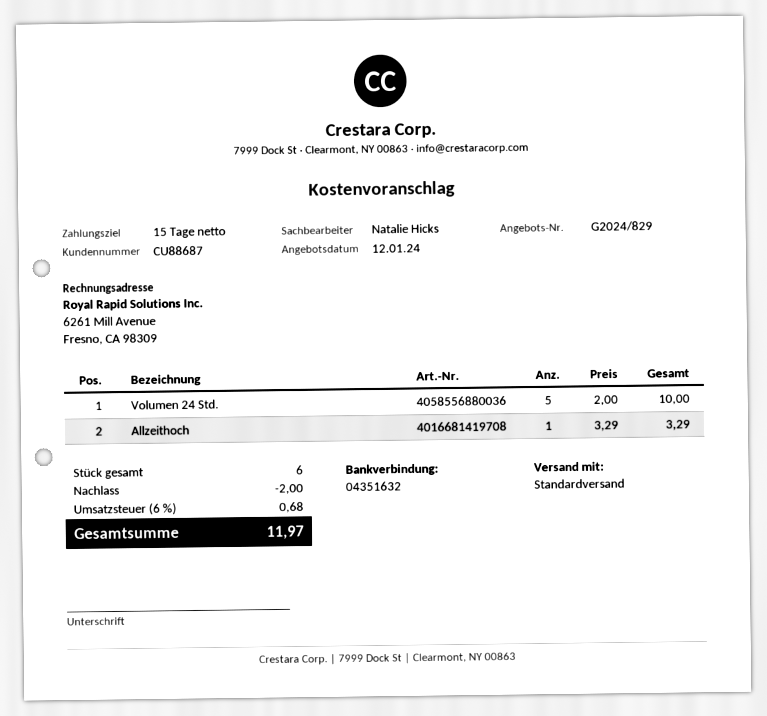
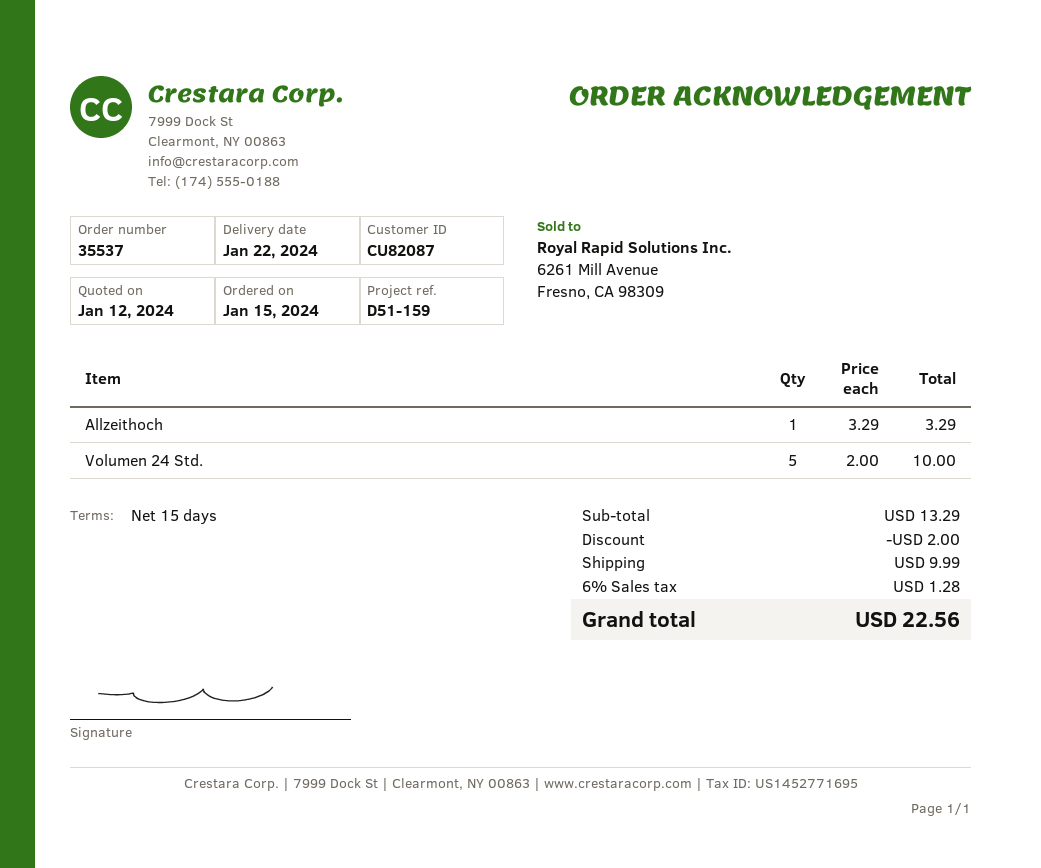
customer number: CU88687 -> CU82087
shipping: none -> 9.99
tax: 6% = 0.68 -> 6% = 1.28
total: 11.97 -> 22.56

